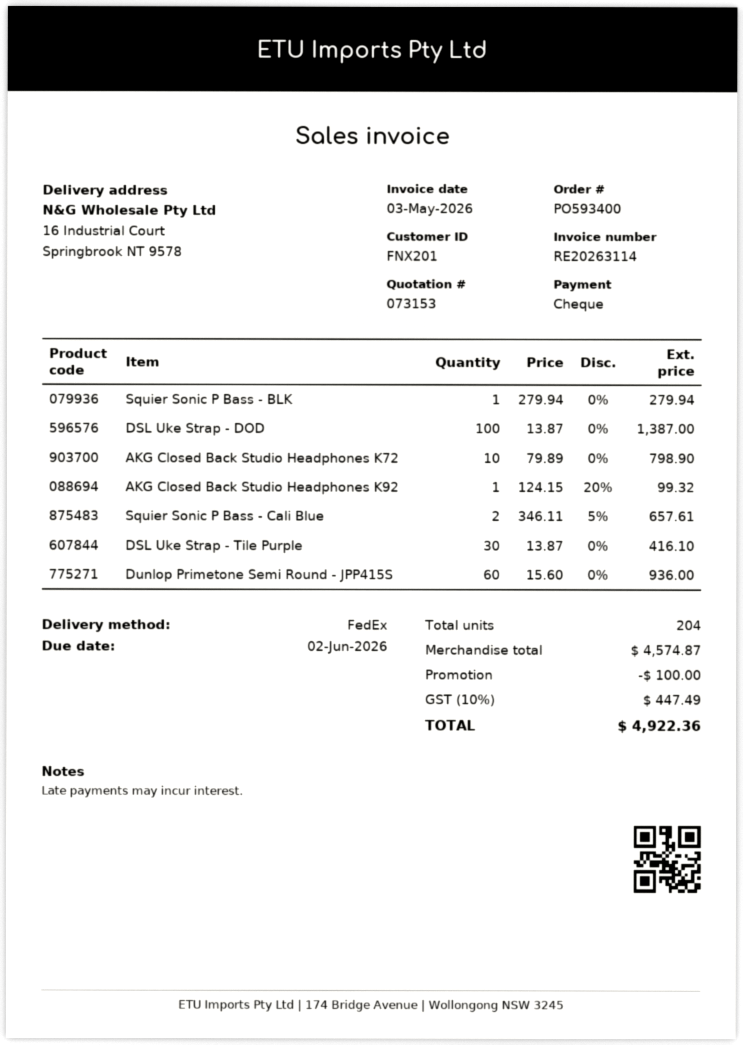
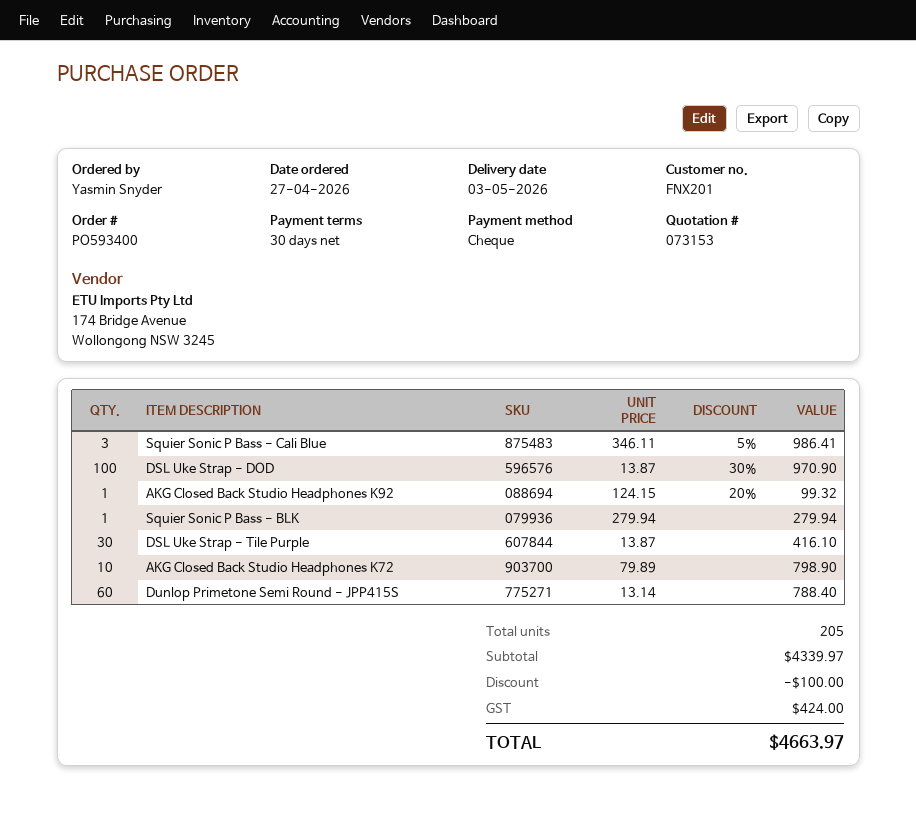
DSL Uke Strap - DOD: 100 x 13.87 = 1387.00 -> 100 x 13.87 - 30% = 970.90
Squier Sonic P Bass - Cali Blue: 2 x 346.11 - 5% = 657.61 -> 3 x 346.11 - 5% = 986.41
Dunlop Primetone Semi Round - JPP415S: 60 x 15.60 = 936.00 -> 60 x 13.14 = 788.40
total quantity: 204 -> 205
subtotal: 4574.87 -> 4339.97
tax: 447.49 -> 424.00
total: 4922.36 -> 4663.97

